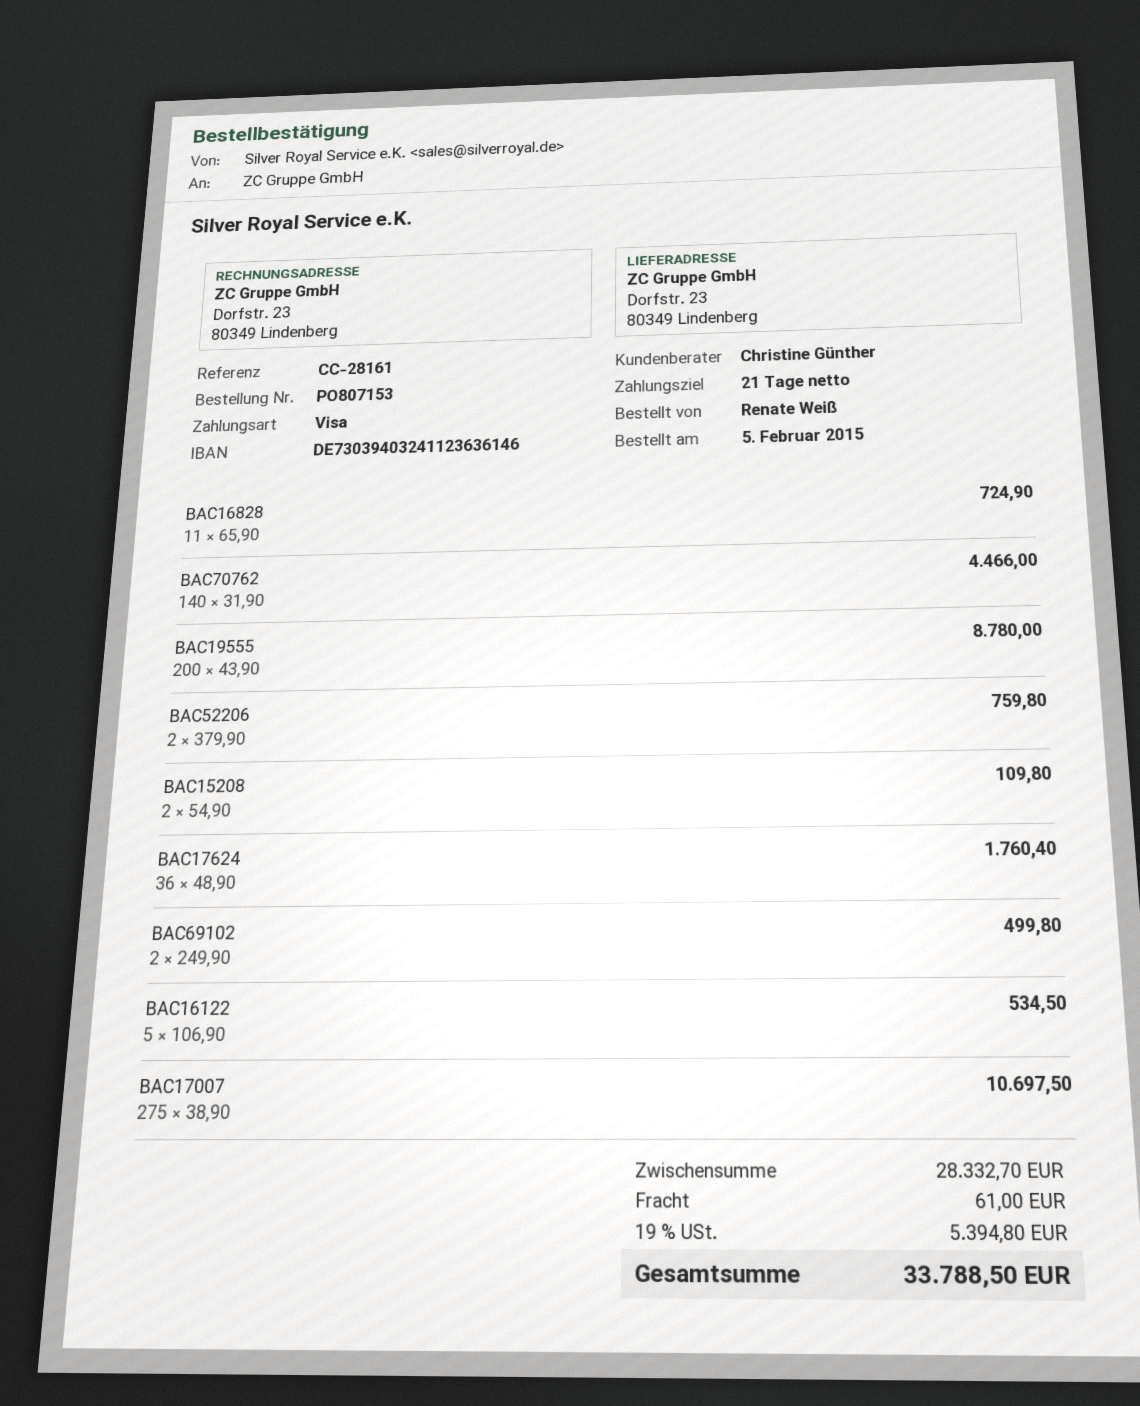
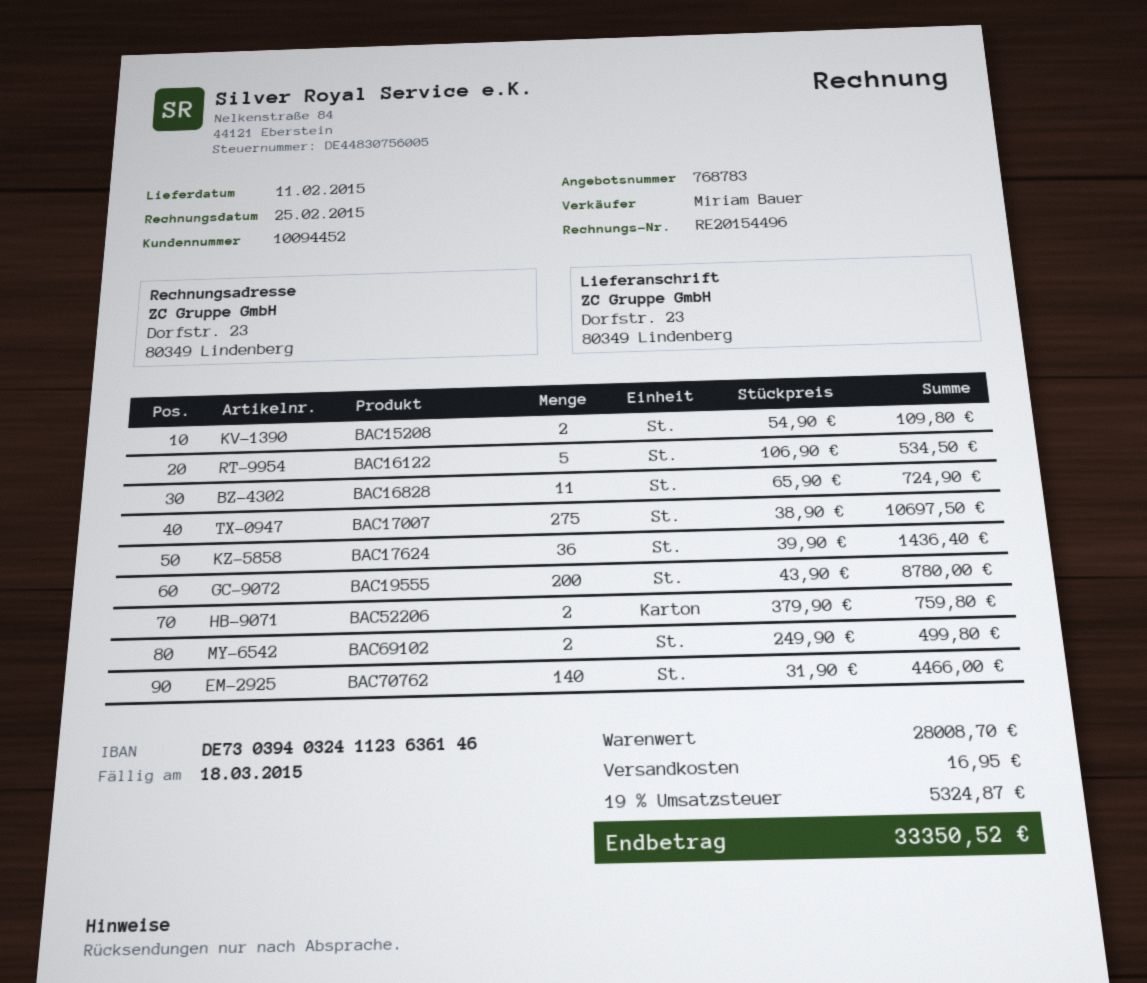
sales rep: Christine Günther -> Miriam Bauer
BAC17624: 36 x 48.90 = 1760.40 -> 36 x 39.90 = 1436.40
subtotal: 28332.70 -> 28008.70
shipping: 61.00 -> 16.95
tax: 19% = 5394.80 -> 19% = 5324.87
total: 33788.50 -> 33350.52

